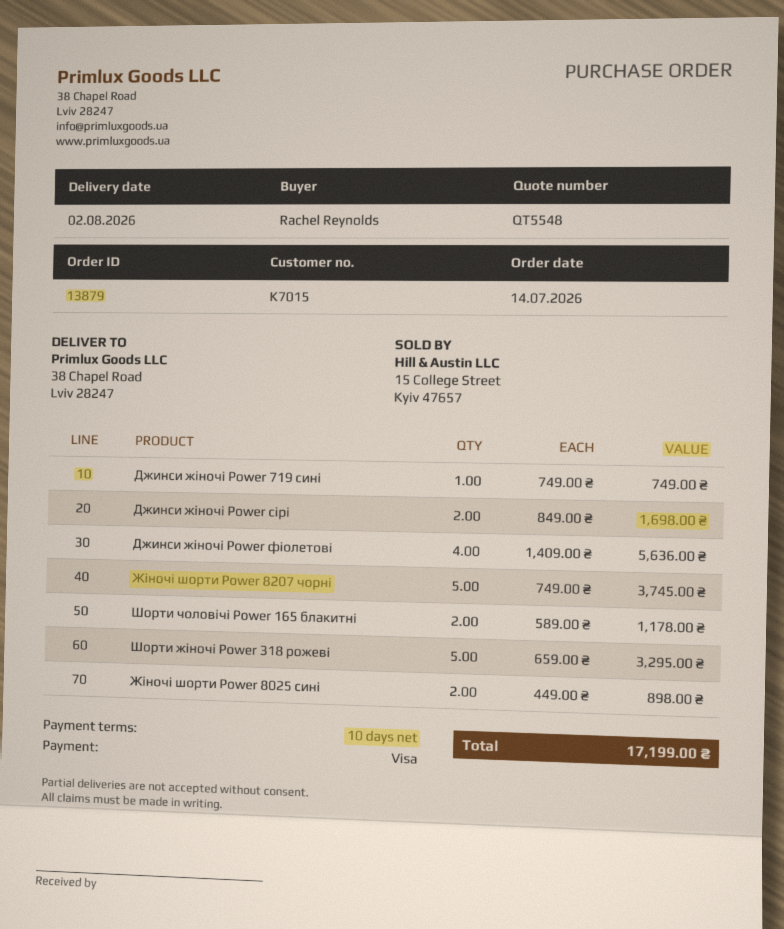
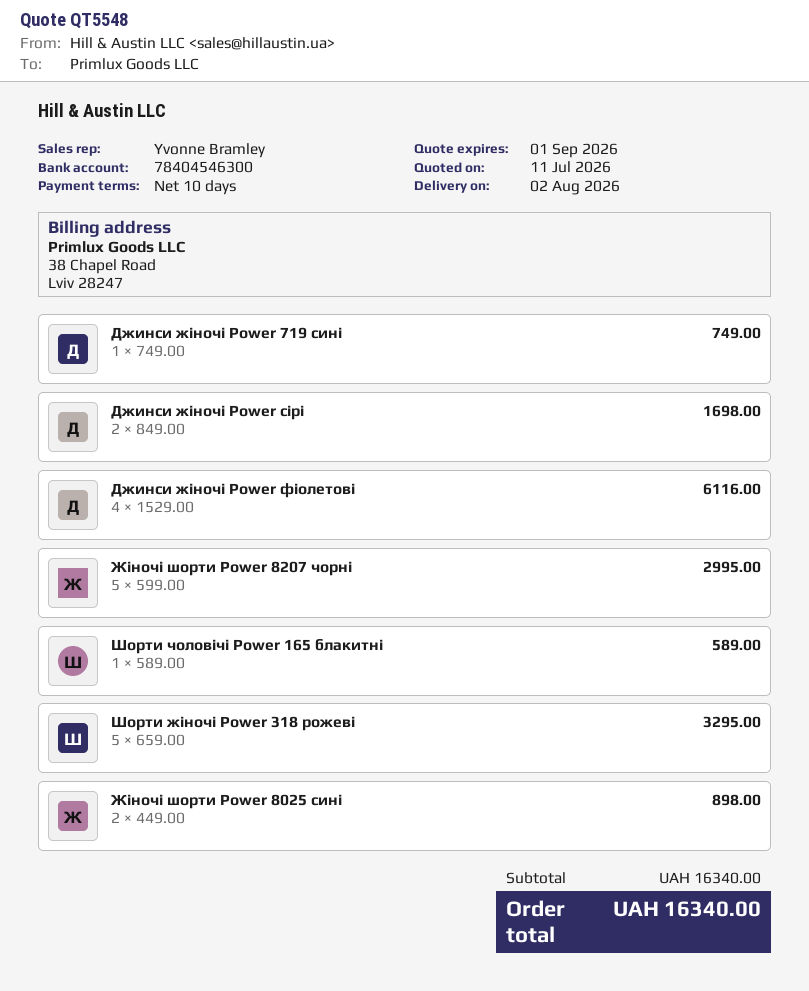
Джинси жіночі Power фіолетові: 4 x 1409.00 = 5636.00 -> 4 x 1529.00 = 6116.00
Жіночі шорти Power 8207 чорні: 5 x 749.00 = 3745.00 -> 5 x 599.00 = 2995.00
Шорти чоловічі Power 165 блакитні: 2 x 589.00 = 1178.00 -> 1 x 589.00 = 589.00
total: 17199.00 -> 16340.00

